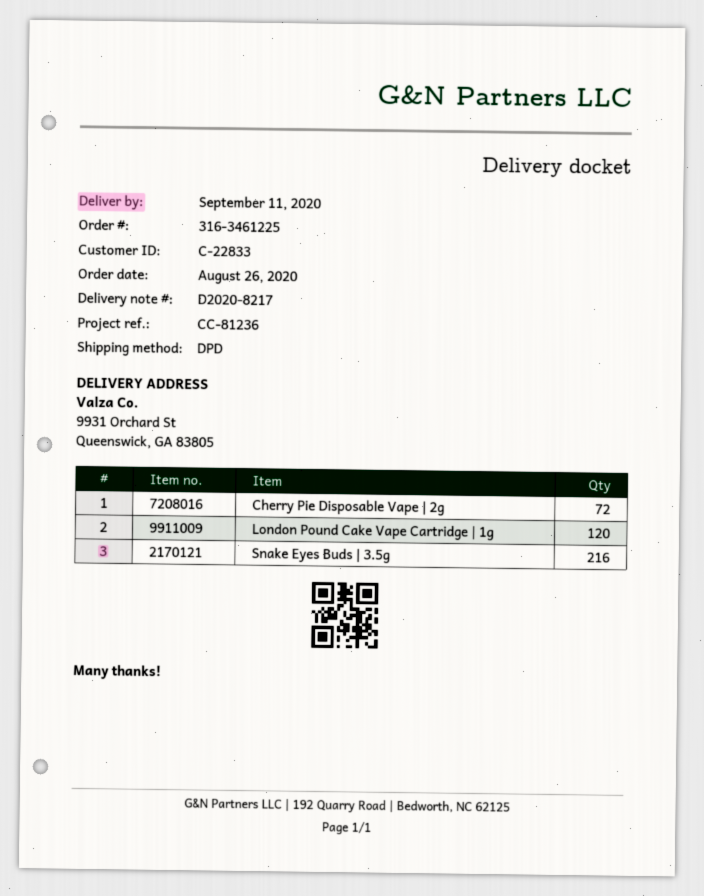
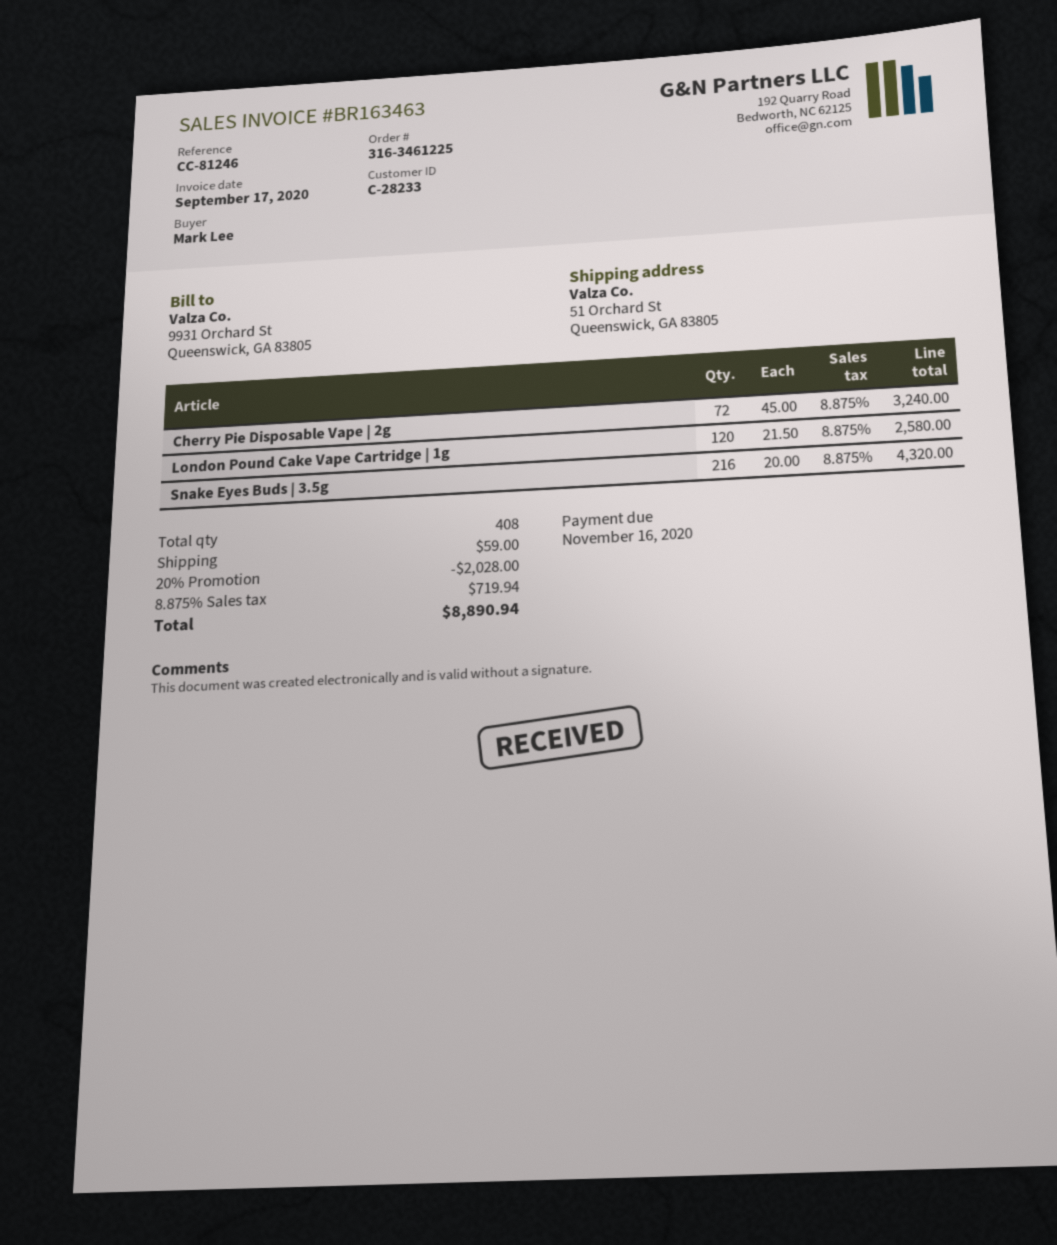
customer number: C-22833 -> C-28233
reference: CC-81236 -> CC-81246
ship to: 9931 Orchard St, Queenswick, GA 83805 -> 51 Orchard St, Queenswick, GA 83805

